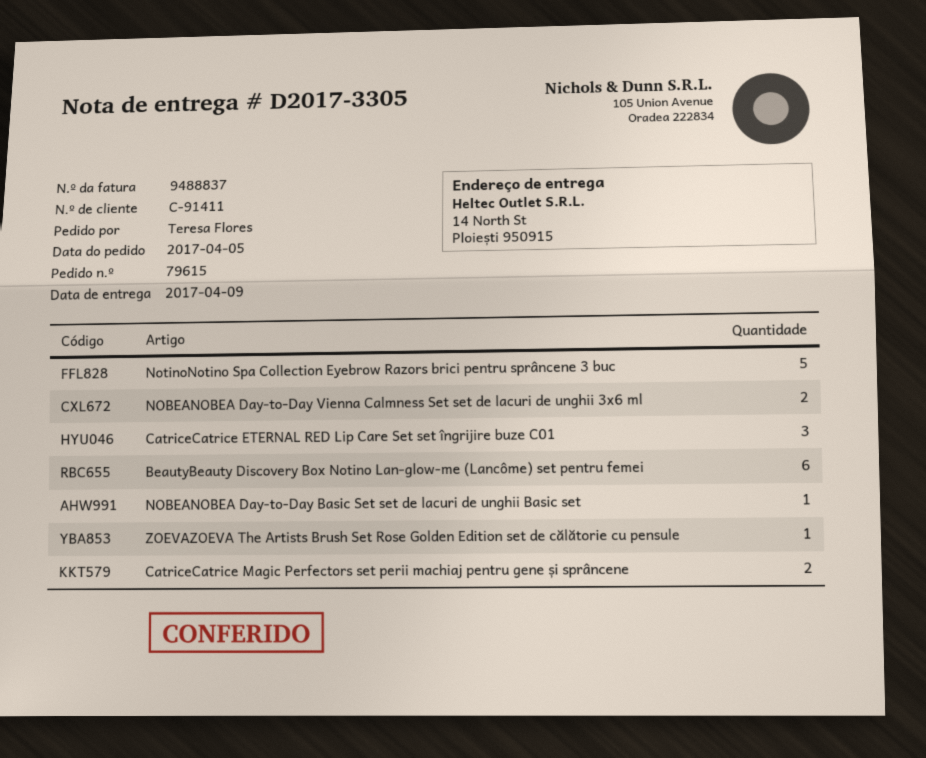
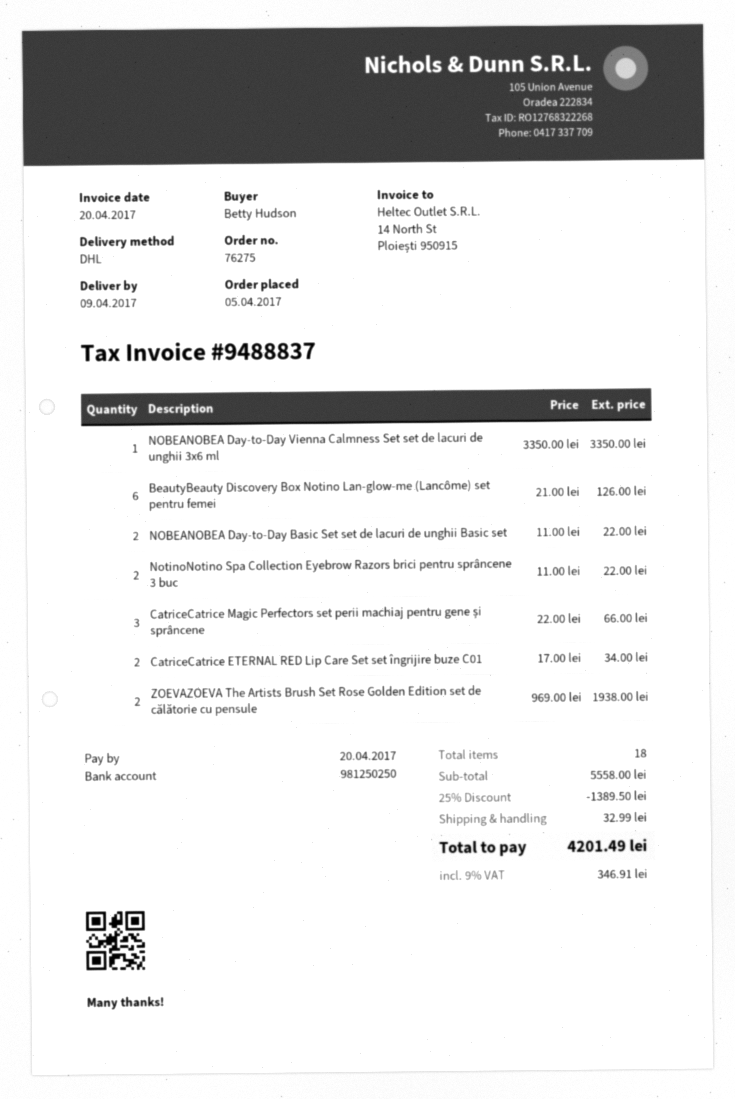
order number: 79615 -> 76275
ordered by: Teresa Flores -> Betty Hudson
NotinoNotino Spa Collection Eyebrow Razors brici pentru sprâncene 3 buc: 5 -> 2
NOBEANOBEA Day-to-Day Vienna Calmness Set set de lacuri de unghii 3x6 ml: 2 -> 1
CatriceCatrice ETERNAL RED Lip Care Set set îngrijire buze C01: 3 -> 2
NOBEANOBEA Day-to-Day Basic Set set de lacuri de unghii Basic set: 1 -> 2
ZOEVAZOEVA The Artists Brush Set Rose Golden Edition set de călătorie cu pensule: 1 -> 2
CatriceCatrice Magic Perfectors set perii machiaj pentru gene și sprâncene: 2 -> 3

